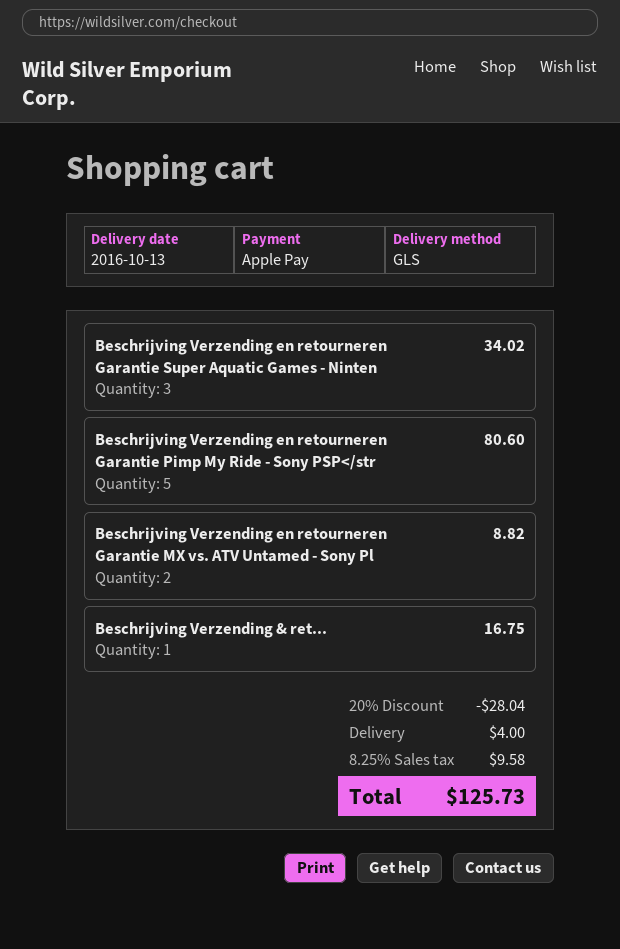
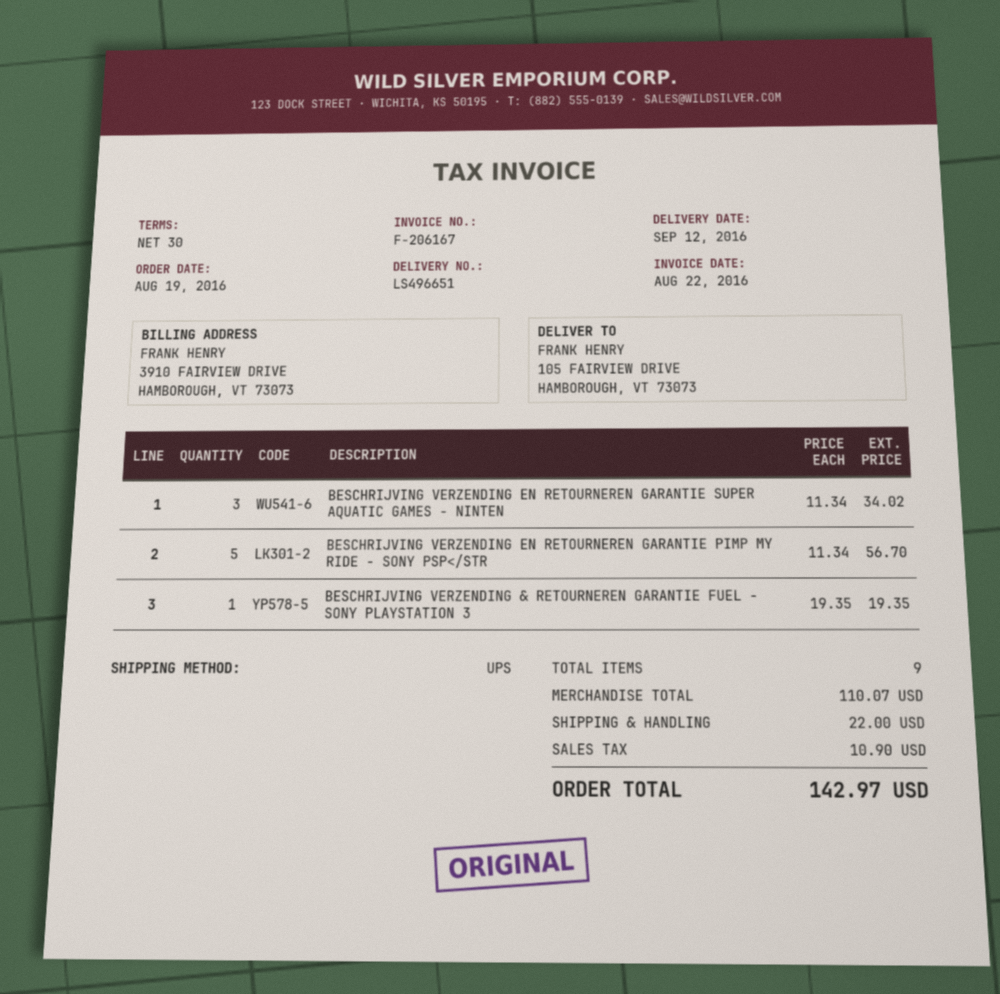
delivery date: 2016-10-13 -> 2016-09-12
shipping method: GLS -> UPS
Beschrijving Verzending en retourneren Garantie Pimp My Ride - Sony PSP</str: 5 for 80.60 -> 5 for 56.70
Beschrijving Verzending en retourneren Garantie MX vs. ATV Untamed - Sony Pl: 2 for 8.82 -> none
Beschrijving Verzending & ret...: 1 for 16.75 -> 1 for 19.35
discount: 20% = 28.04 -> none
shipping: 4.00 -> 22.00
tax: 9.58 -> 10.90
total: 125.73 -> 142.97

